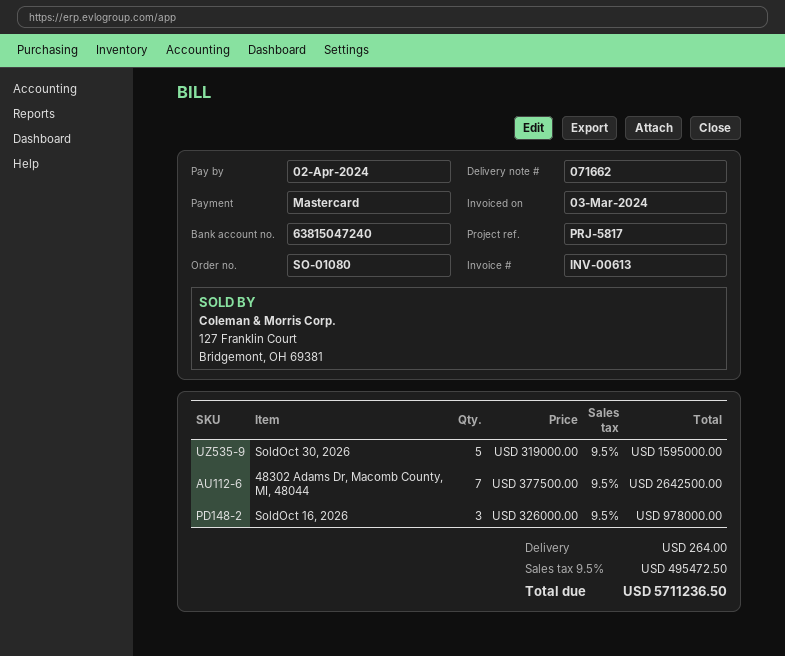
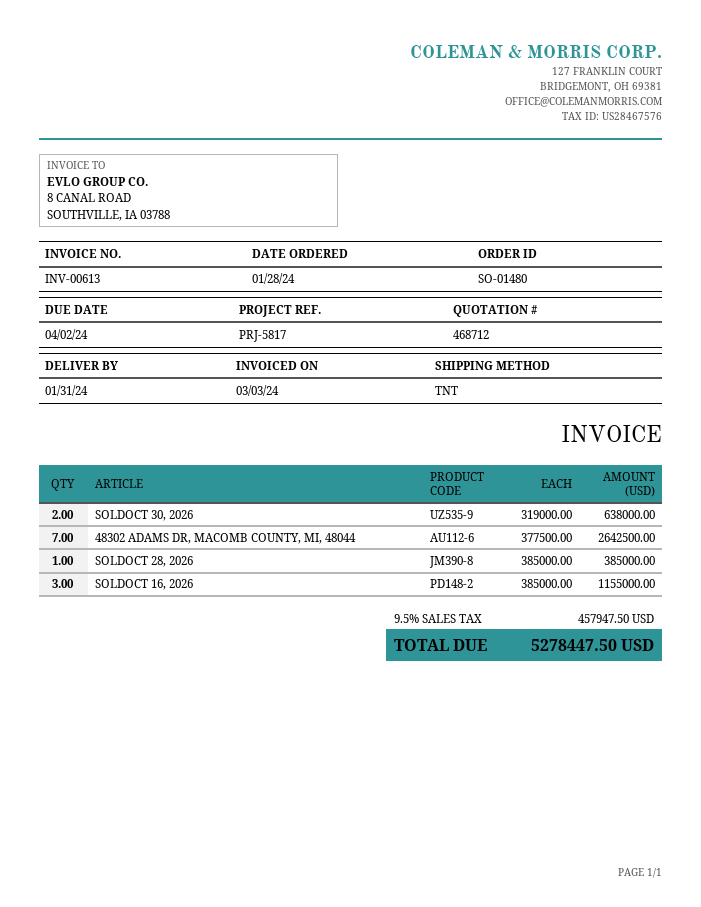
order number: SO-01080 -> SO-01480
SoldOct 30, 2026: 5 x 319000.00 = 1595000.00 -> 2 x 319000.00 = 638000.00
SoldOct 16, 2026: 3 x 326000.00 = 978000.00 -> 3 x 385000.00 = 1155000.00
SOLDOCT 28, 2026: none -> 1 x 385000.00 = 385000.00
shipping: 264.00 -> none
tax: 9.5% = 495472.50 -> 9.5% = 457947.50
total: 5711236.50 -> 5278447.50

